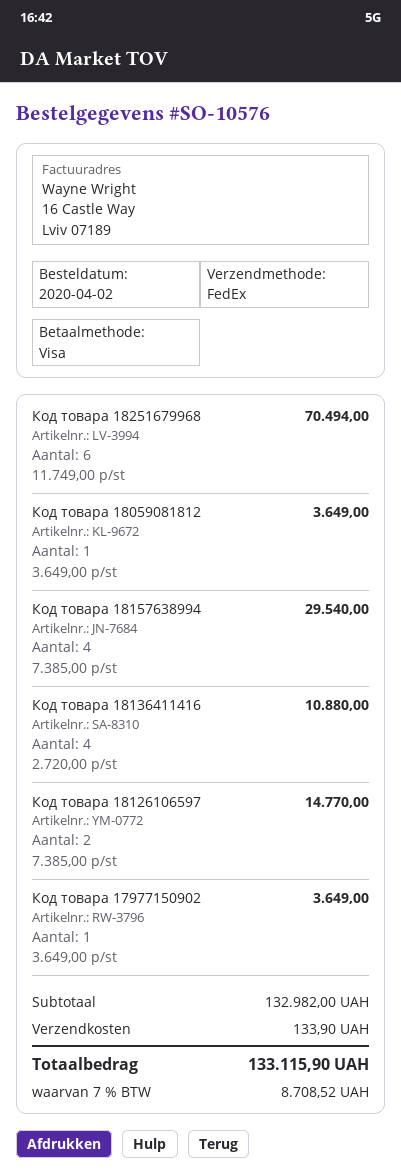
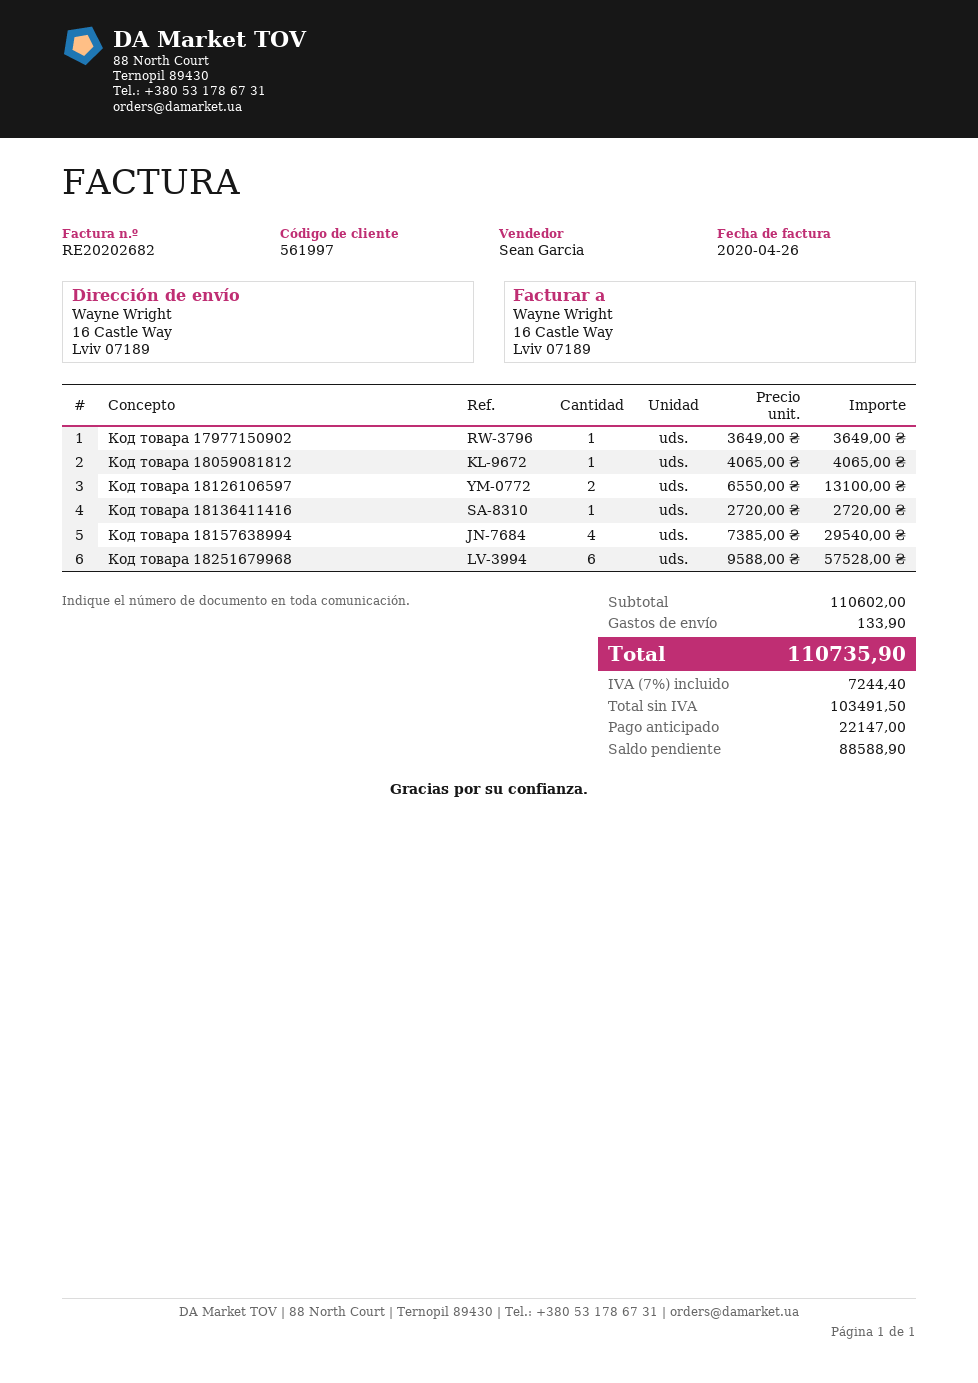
Код товара 18251679968: 6 x 11749.00 = 70494.00 -> 6 x 9588.00 = 57528.00
Код товара 18059081812: 1 x 3649.00 = 3649.00 -> 1 x 4065.00 = 4065.00
Код товара 18136411416: 4 x 2720.00 = 10880.00 -> 1 x 2720.00 = 2720.00
Код товара 18126106597: 2 x 7385.00 = 14770.00 -> 2 x 6550.00 = 13100.00
subtotal: 132982.00 -> 110602.00
tax: 7% = 8708.52 -> 7% = 7244.40
total: 133115.90 -> 110735.90

